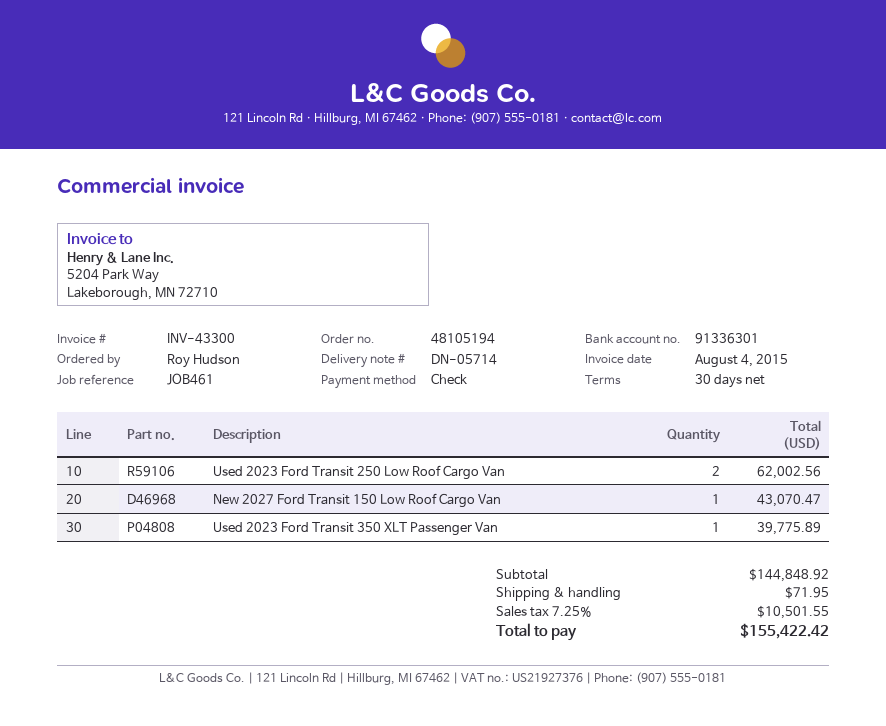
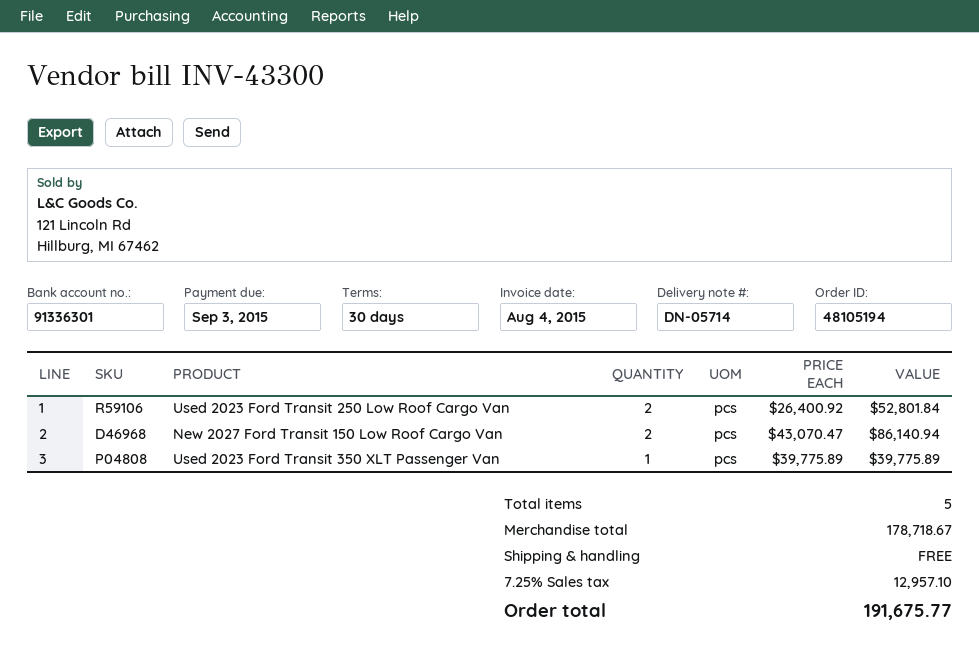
Used 2023 Ford Transit 250 Low Roof Cargo Van: 2 for 62002.56 -> 2 for 52801.84
New 2027 Ford Transit 150 Low Roof Cargo Van: 1 for 43070.47 -> 2 for 86140.94
subtotal: 144848.92 -> 178718.67
shipping: 71.95 -> 0.00
tax: 7.25% = 10501.55 -> 7.25% = 12957.10
total: 155422.42 -> 191675.77

